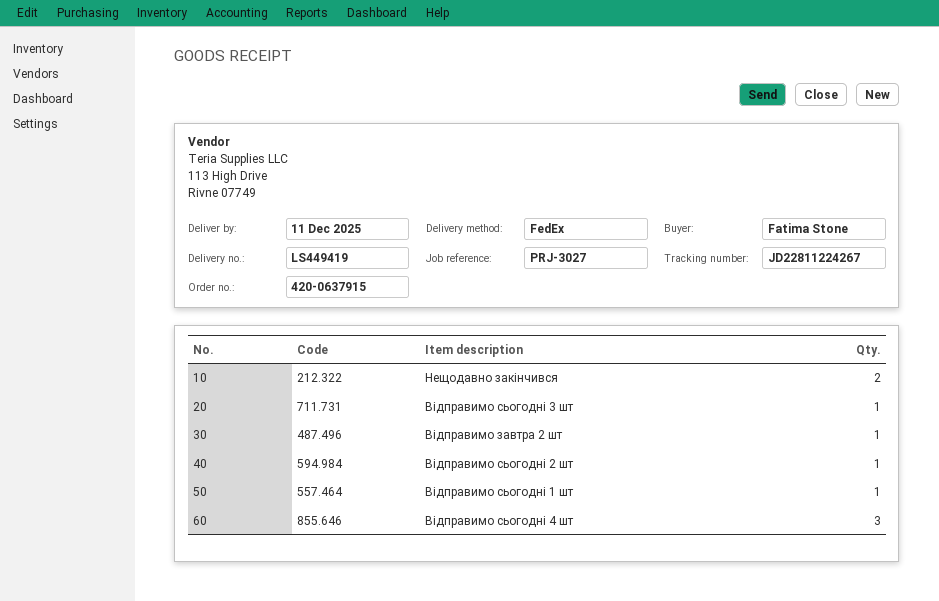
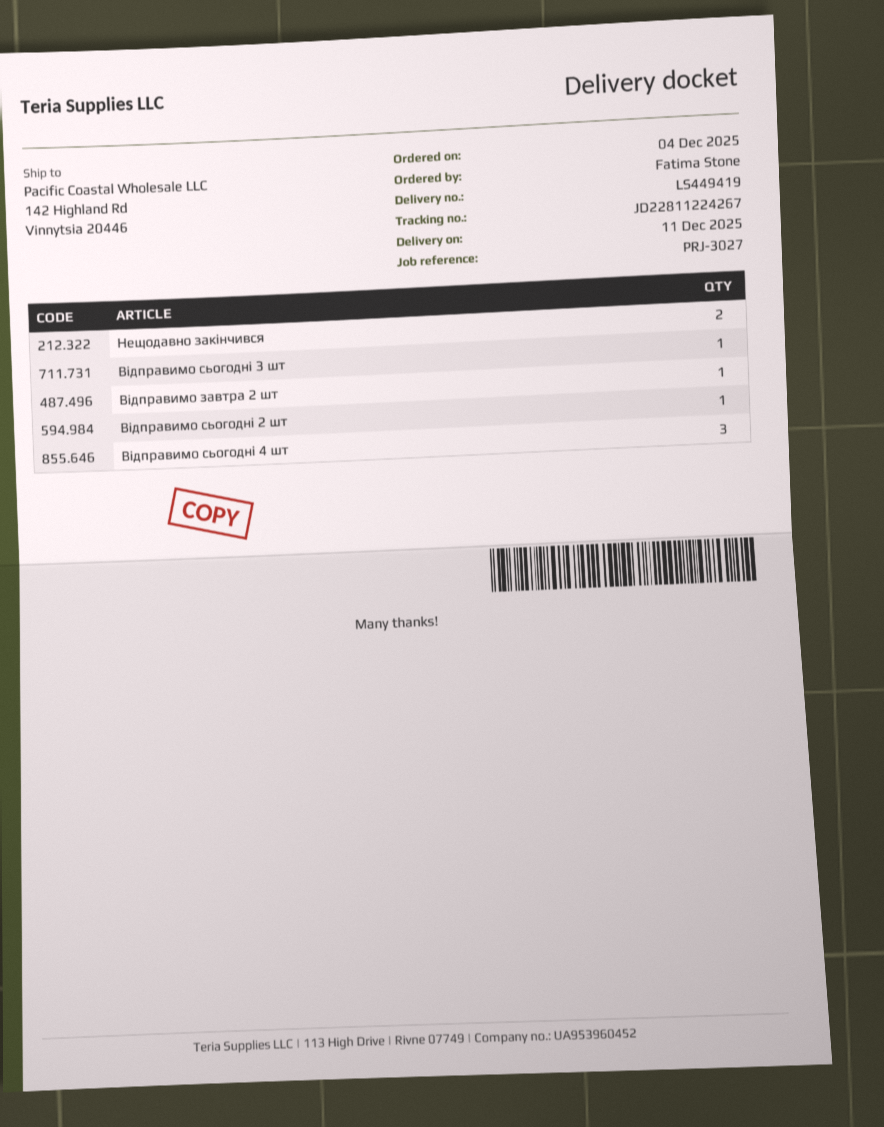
Відправимо сьогодні 1 шт: 1 -> none

